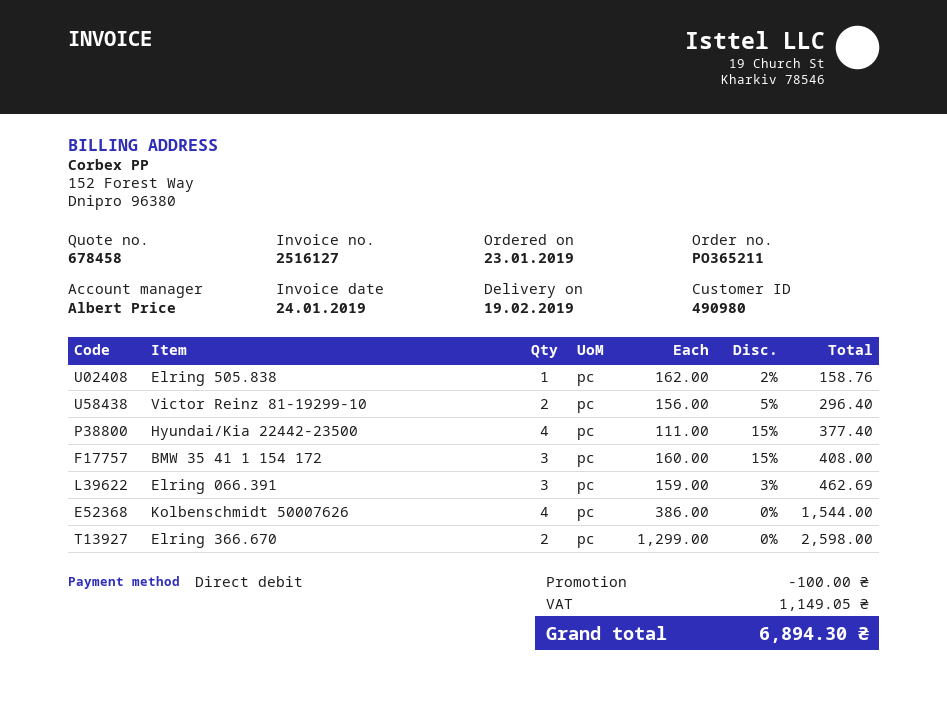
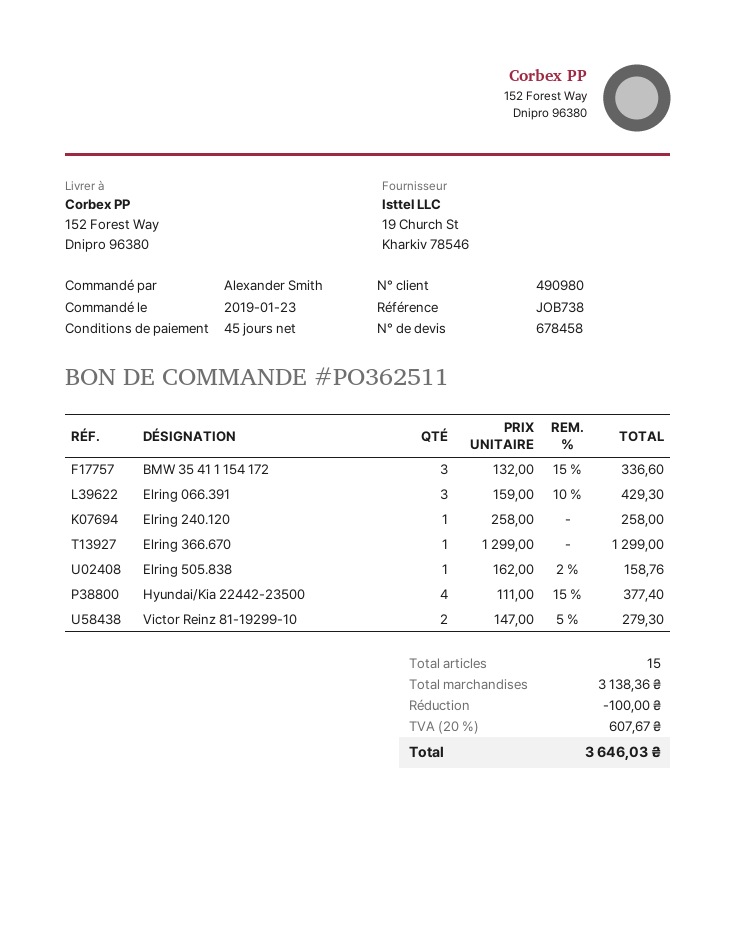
order number: PO365211 -> PO362511
Victor Reinz 81-19299-10: 2 x 156.00 - 5% = 296.40 -> 2 x 147.00 - 5% = 279.30
BMW 35 41 1 154 172: 3 x 160.00 - 15% = 408.00 -> 3 x 132.00 - 15% = 336.60
Elring 066.391: 3 x 159.00 - 3% = 462.69 -> 3 x 159.00 - 10% = 429.30
Kolbenschmidt 50007626: 4 x 386.00 = 1544.00 -> none
Elring 366.670: 2 x 1299.00 = 2598.00 -> 1 x 1299.00 = 1299.00
Elring 240.120: none -> 1 x 258.00 = 258.00
tax: 1149.05 -> 607.67
total: 6894.30 -> 3646.03

